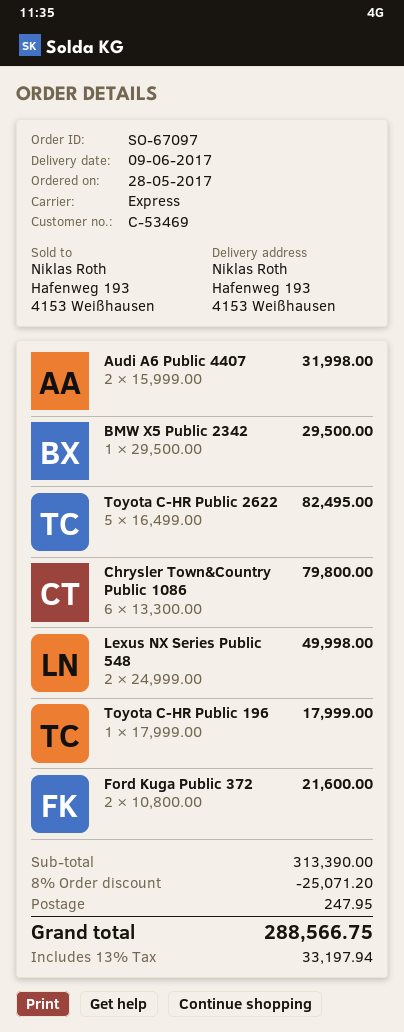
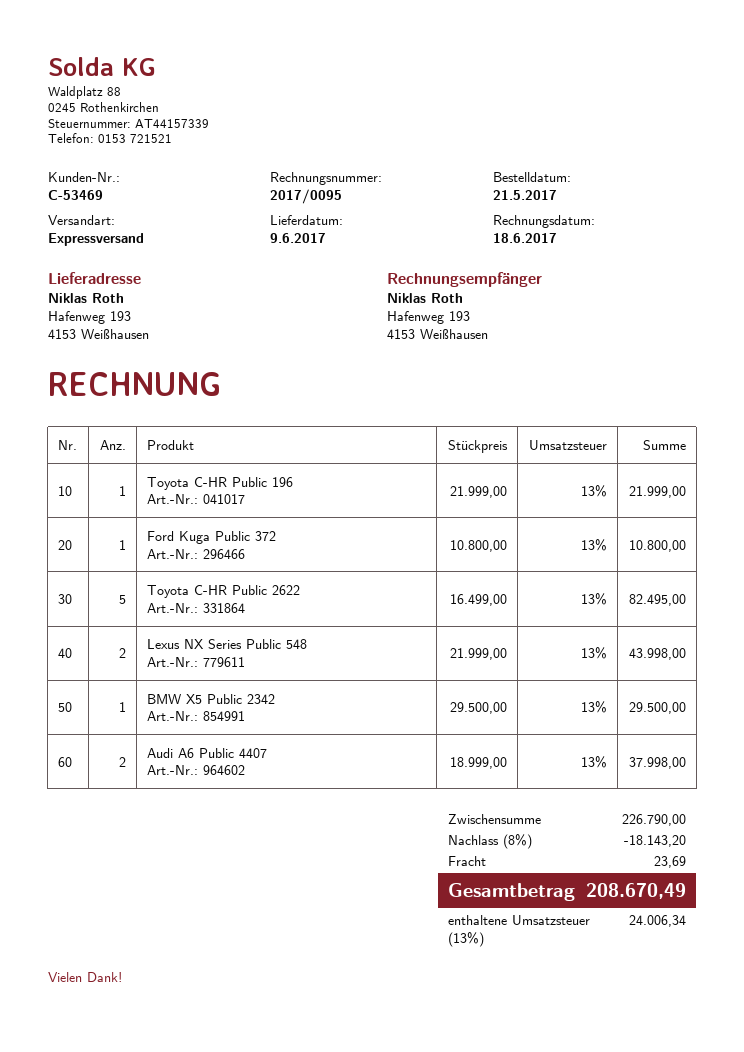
order date: 2017-05-28 -> 2017-05-21
Audi A6 Public 4407: 2 x 15999.00 = 31998.00 -> 2 x 18999.00 = 37998.00
Chrysler Town&Country Public 1086: 6 x 13300.00 = 79800.00 -> none
Lexus NX Series Public 548: 2 x 24999.00 = 49998.00 -> 2 x 21999.00 = 43998.00
Toyota C-HR Public 196: 1 x 17999.00 = 17999.00 -> 1 x 21999.00 = 21999.00
Ford Kuga Public 372: 2 x 10800.00 = 21600.00 -> 1 x 10800.00 = 10800.00
subtotal: 313390.00 -> 226790.00
discount: 8% = 25071.20 -> 8% = 18143.20
shipping: 247.95 -> 23.69
tax: 13% = 33197.94 -> 13% = 24006.34
total: 288566.75 -> 208670.49

